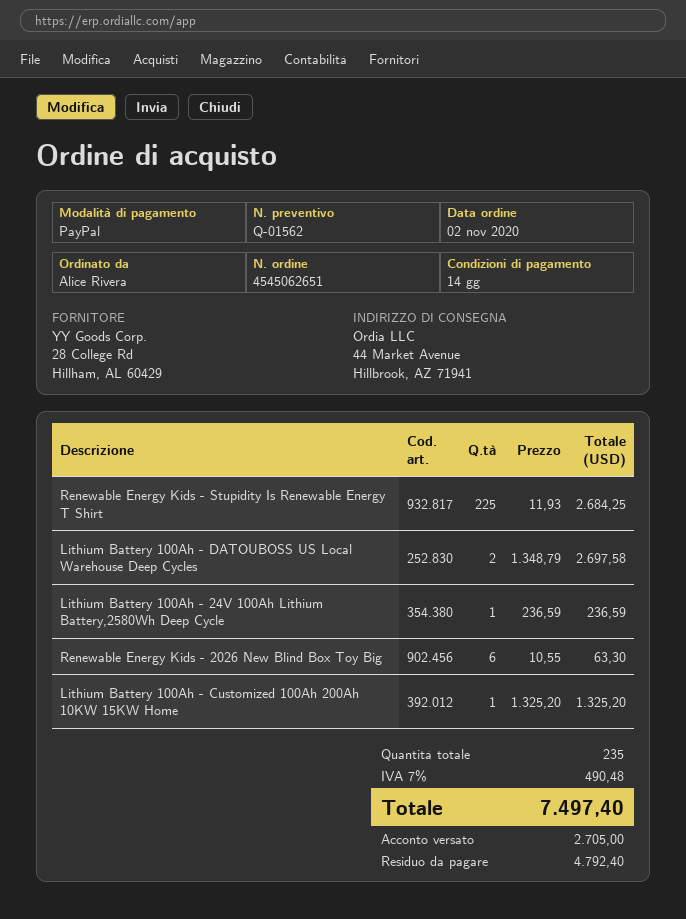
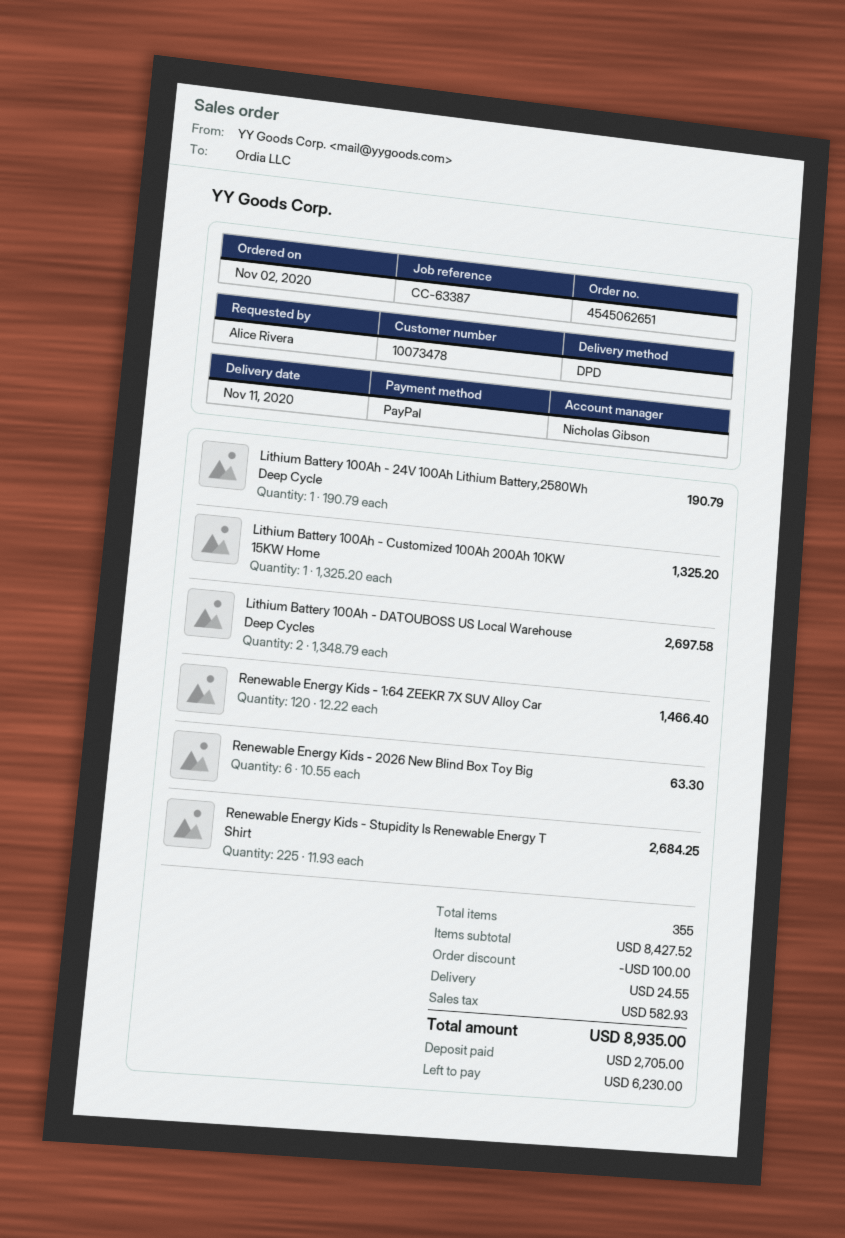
Lithium Battery 100Ah - 24V 100Ah Lithium Battery,2580Wh Deep Cycle: 1 x 236.59 = 236.59 -> 1 x 190.79 = 190.79
Renewable Energy Kids - 1:64 ZEEKR 7X SUV Alloy Car: none -> 120 x 12.22 = 1466.40
total quantity: 235 -> 355
discount: none -> 100.00
shipping: none -> 24.55
tax: 490.48 -> 582.93
total: 7497.40 -> 8935.00
balance: 4792.40 -> 6230.00

